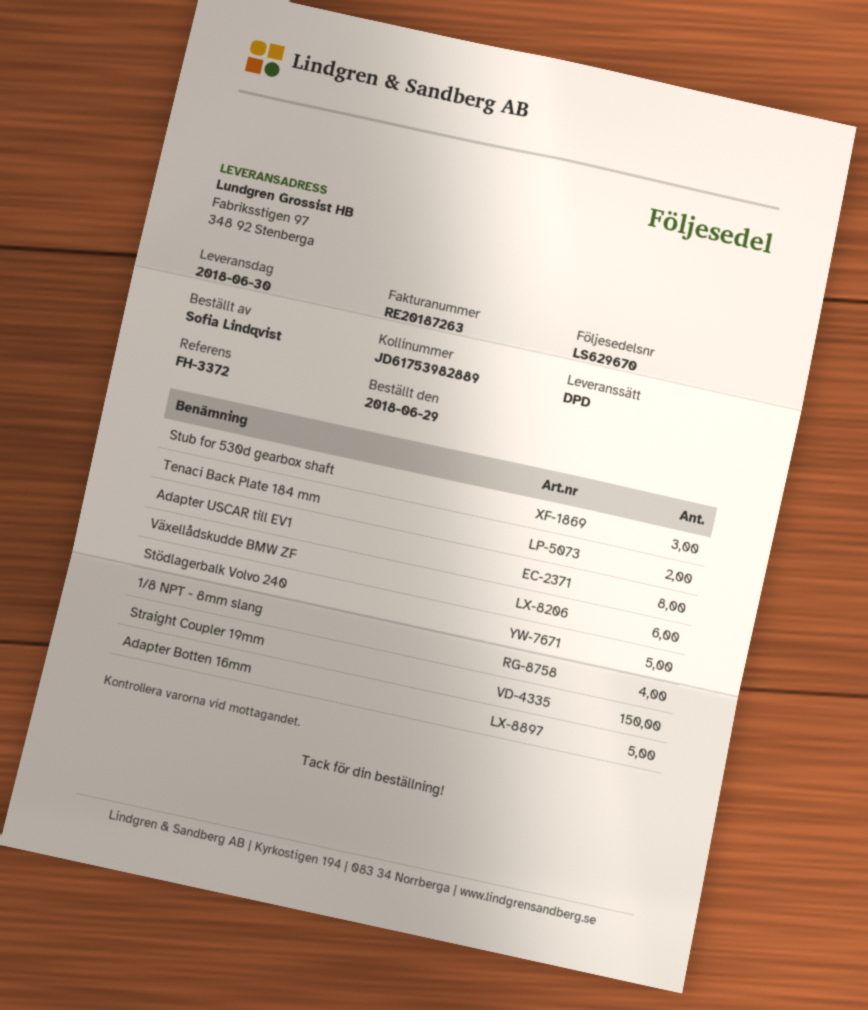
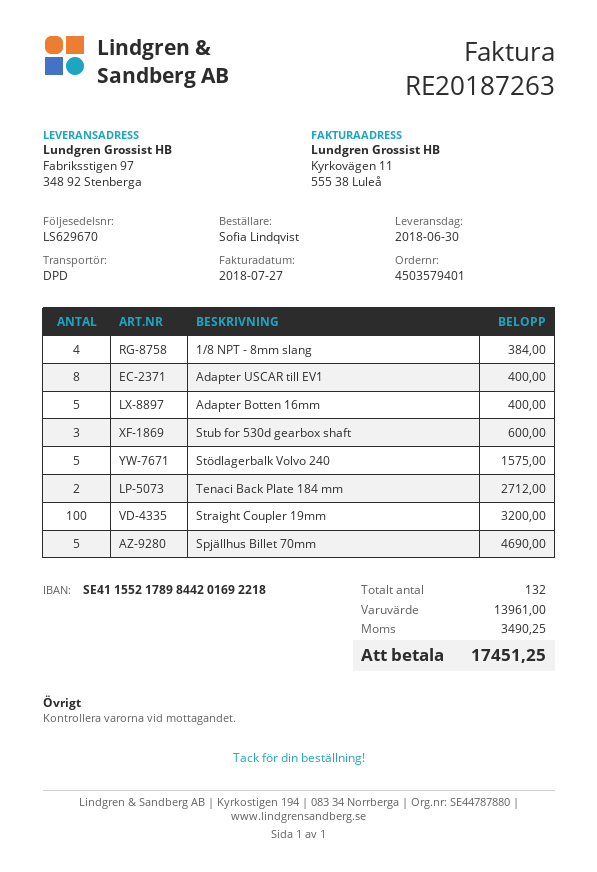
Växellådskudde BMW ZF: 6 -> none
Straight Coupler 19mm: 150 -> 100
Spjällhus Billet 70mm: none -> 5

